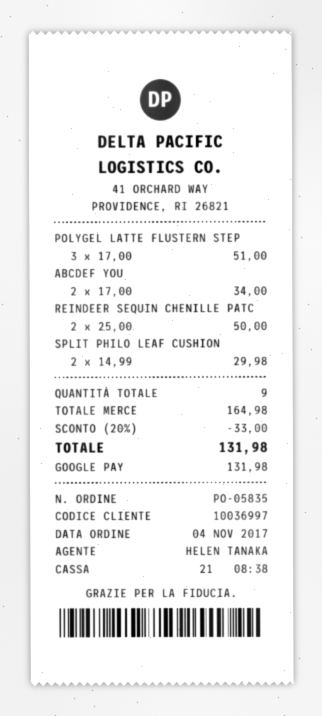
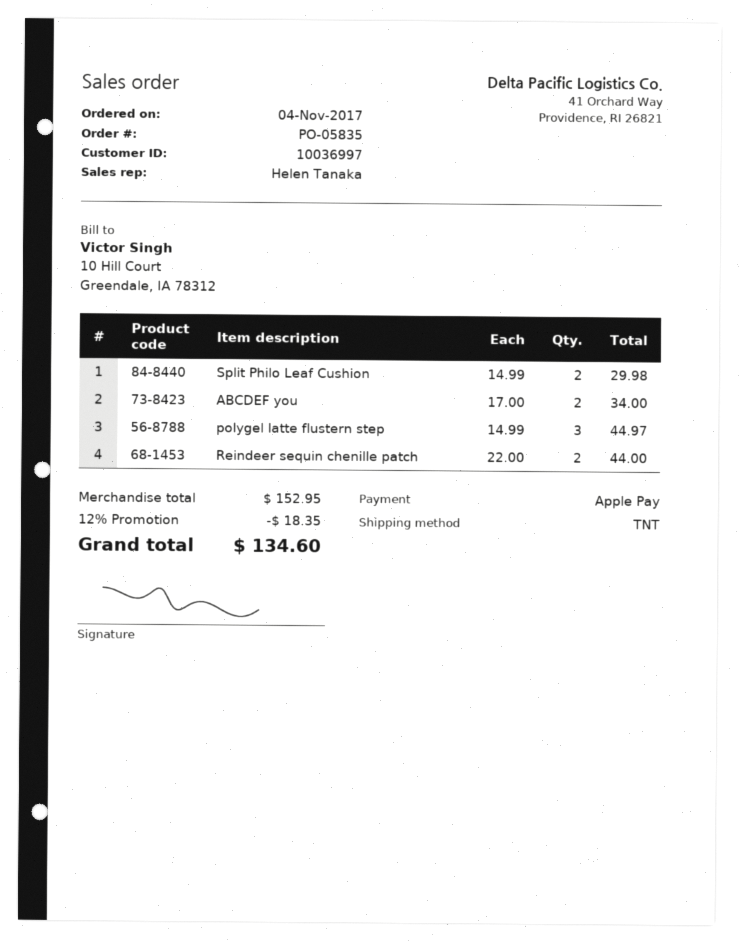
payment method: Google Pay -> Apple Pay
POLYGEL LATTE FLUSTERN STEP: 3 x 17.00 = 51.00 -> 3 x 14.99 = 44.97
REINDEER SEQUIN CHENILLE PATC: 2 x 25.00 = 50.00 -> 2 x 22.00 = 44.00
subtotal: 164.98 -> 152.95
discount: 20% = 33.00 -> 12% = 18.35
total: 131.98 -> 134.60

